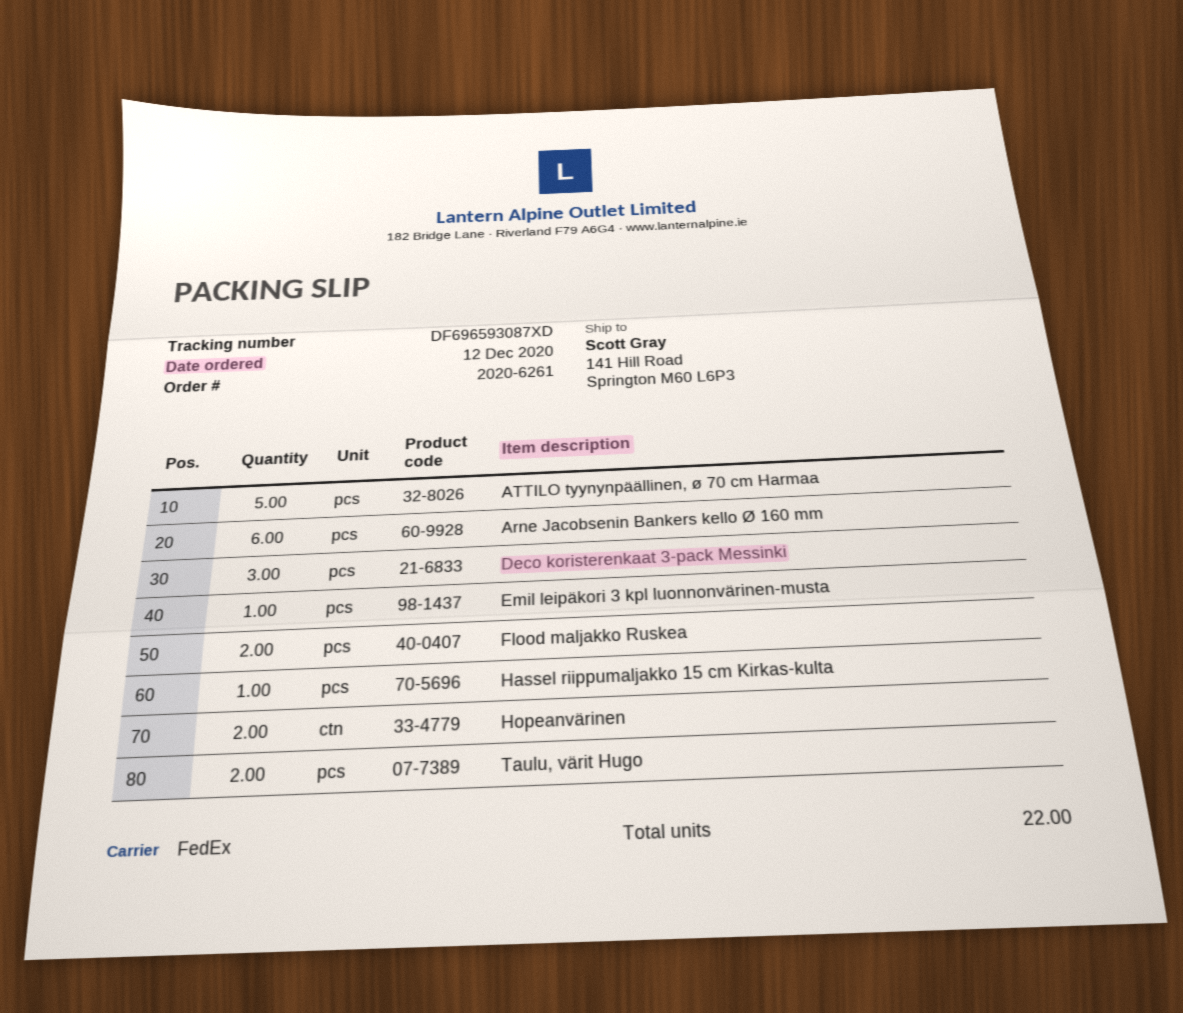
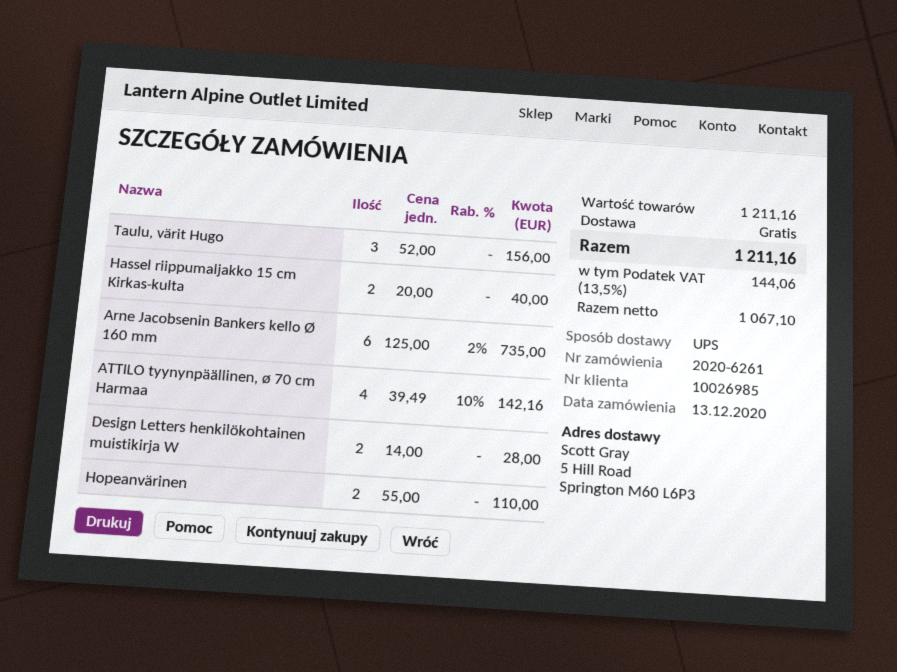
order date: 2020-12-12 -> 2020-12-13
shipping method: FedEx -> UPS
ship to: 141 Hill Road, Springton M60 L6P3 -> 5 Hill Road, Springton M60 L6P3
ATTILO tyynynpäällinen, ø 70 cm Harmaa: 5 -> 4
Deco koristerenkaat 3-pack Messinki: 3 -> none
Emil leipäkori 3 kpl luonnonvärinen-musta: 1 -> none
Flood maljakko Ruskea: 2 -> none
Hassel riippumaljakko 15 cm Kirkas-kulta: 1 -> 2
Taulu, värit Hugo: 2 -> 3
Design Letters henkilökohtainen muistikirja W: none -> 2

